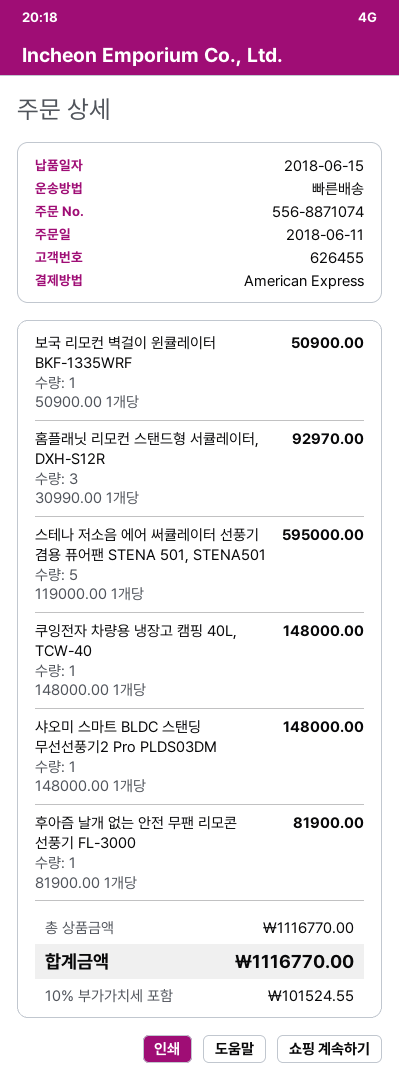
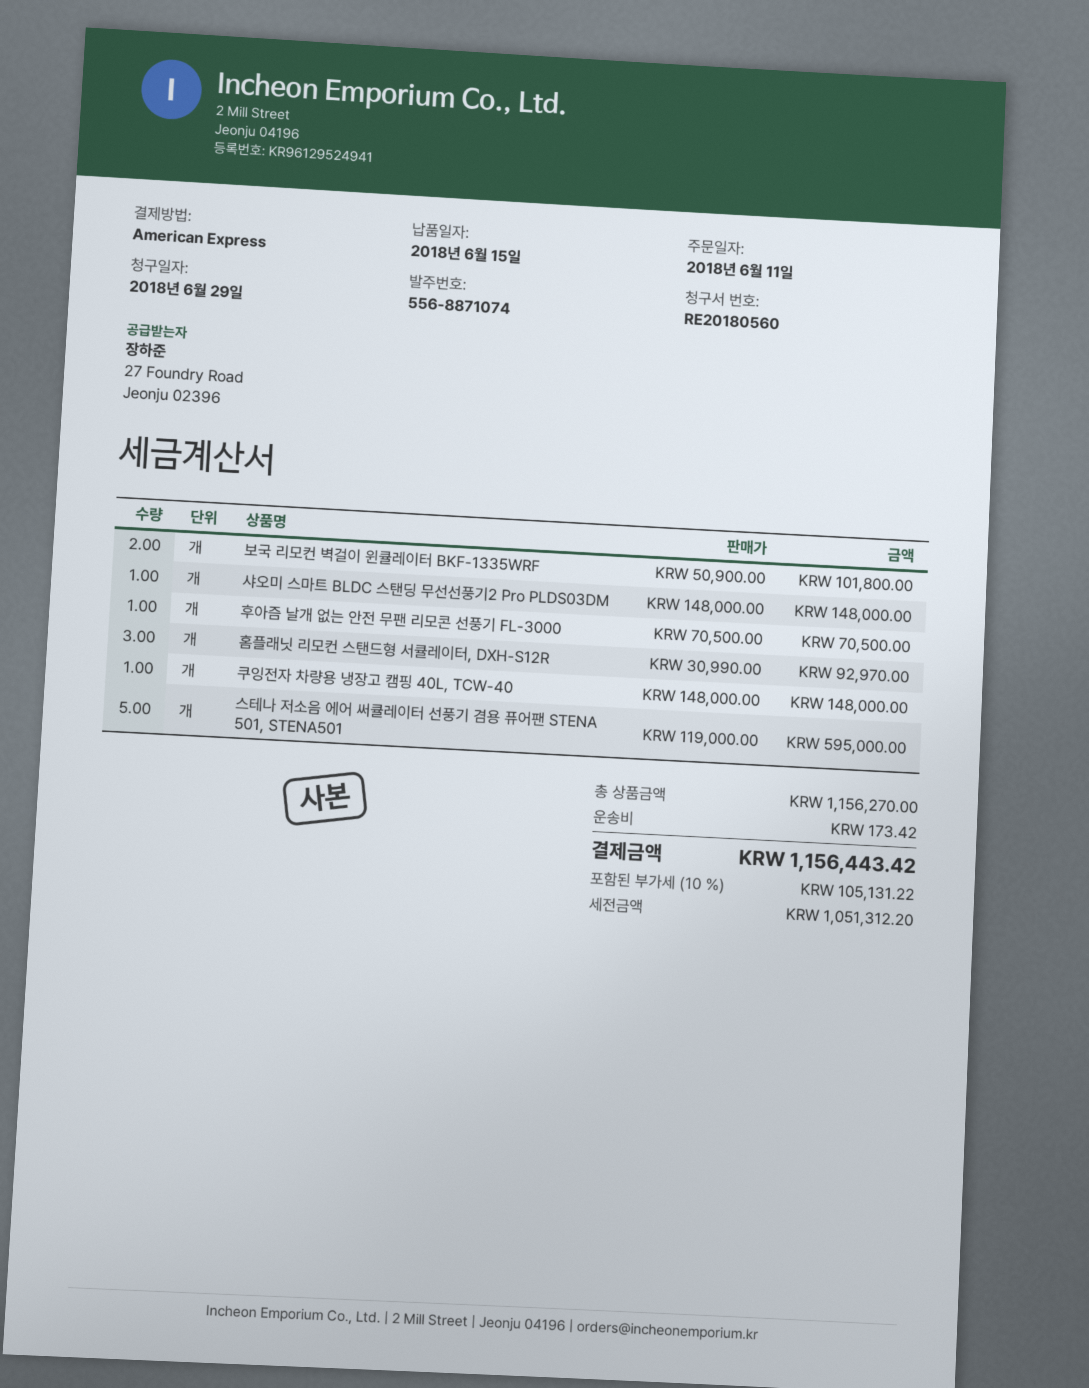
보국 리모컨 벽걸이 윈큘레이터 BKF-1335WRF: 1 x 50900.00 = 50900.00 -> 2 x 50900.00 = 101800.00
후아즘 날개 없는 안전 무팬 리모콘 선풍기 FL-3000: 1 x 81900.00 = 81900.00 -> 1 x 70500.00 = 70500.00
subtotal: 1116770.00 -> 1156270.00
shipping: none -> 173.42
tax: 10% = 101524.55 -> 10% = 105131.22
total: 1116770.00 -> 1156443.42

